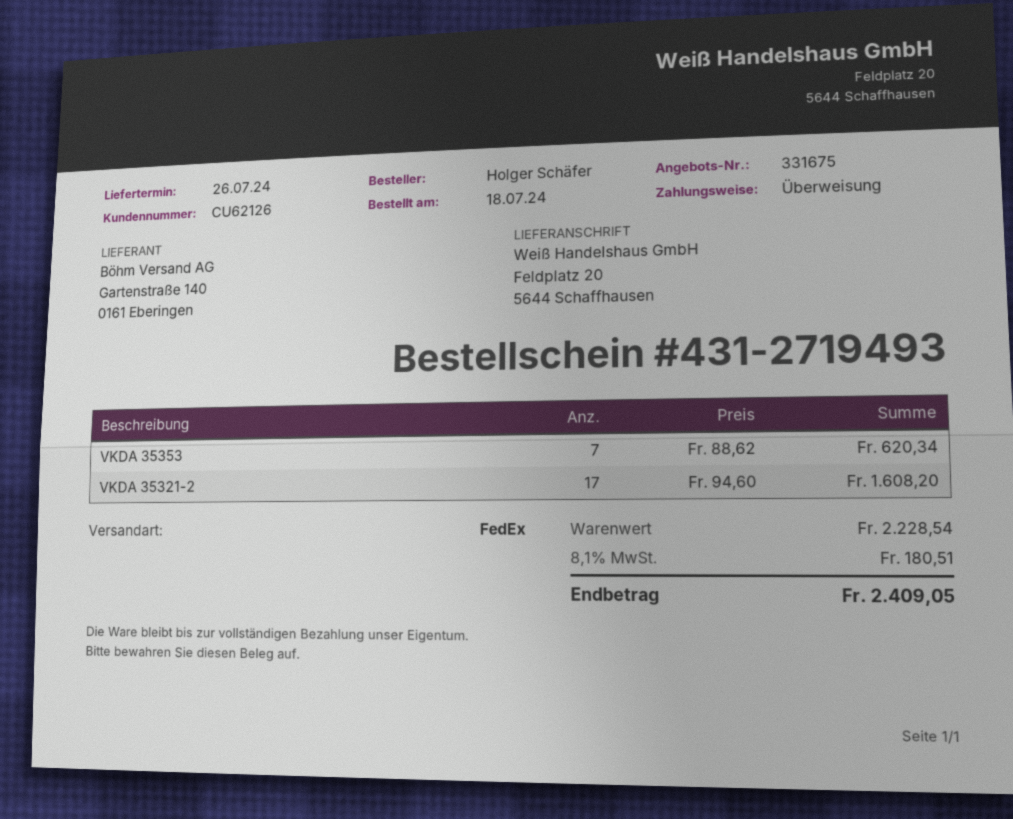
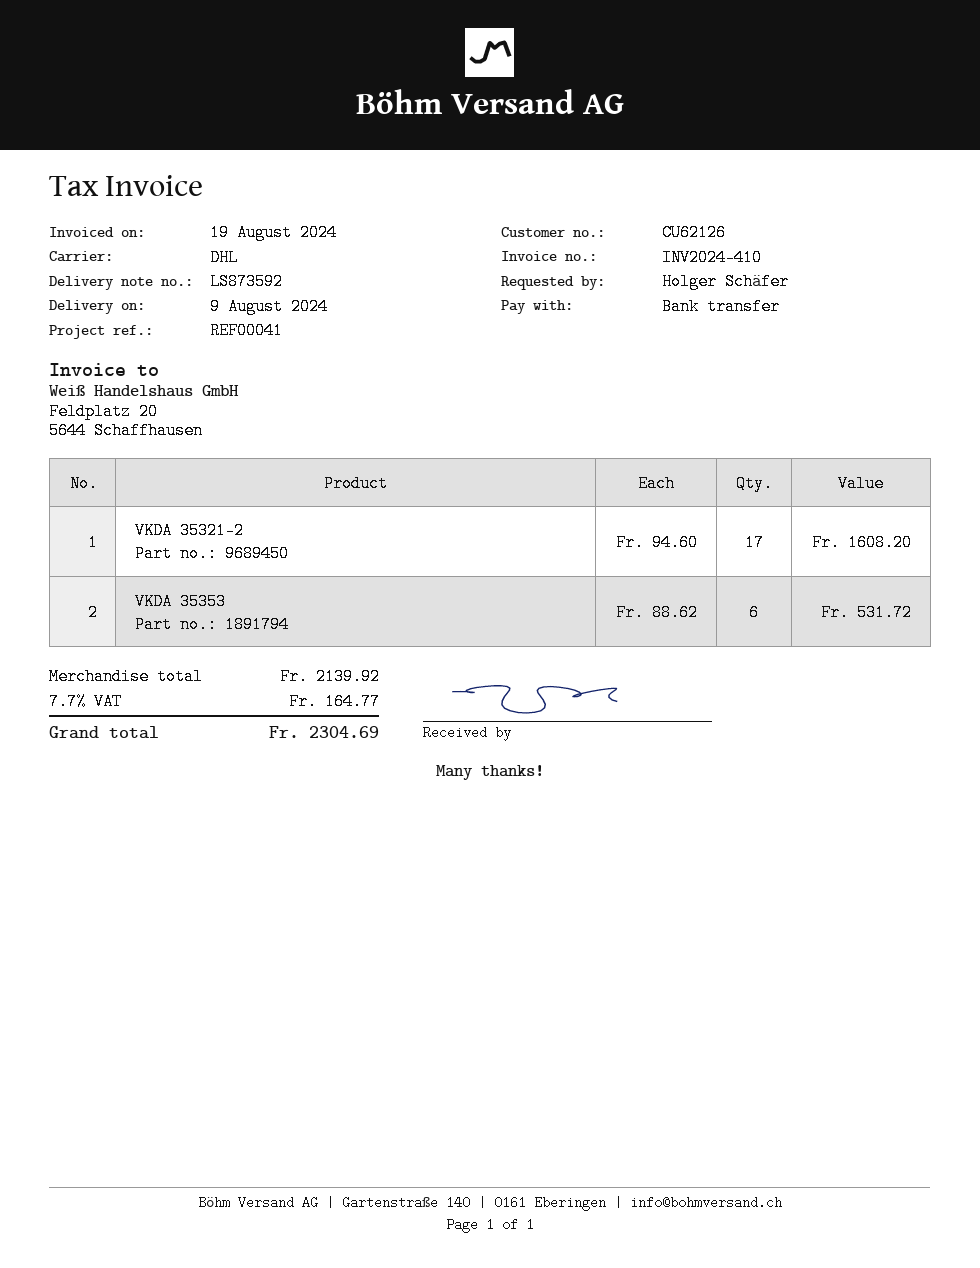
delivery date: 2024-07-26 -> 2024-08-09
shipping method: FedEx -> DHL
VKDA 35353: 7 x 88.62 = 620.34 -> 6 x 88.62 = 531.72
subtotal: 2228.54 -> 2139.92
tax: 8.1% = 180.51 -> 7.7% = 164.77
total: 2409.05 -> 2304.69

